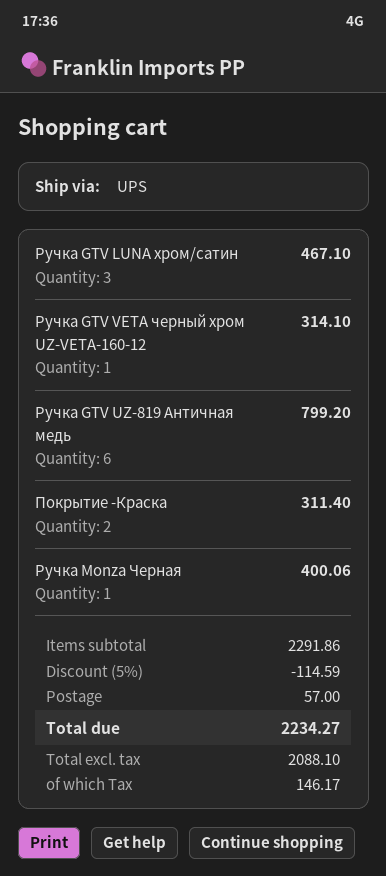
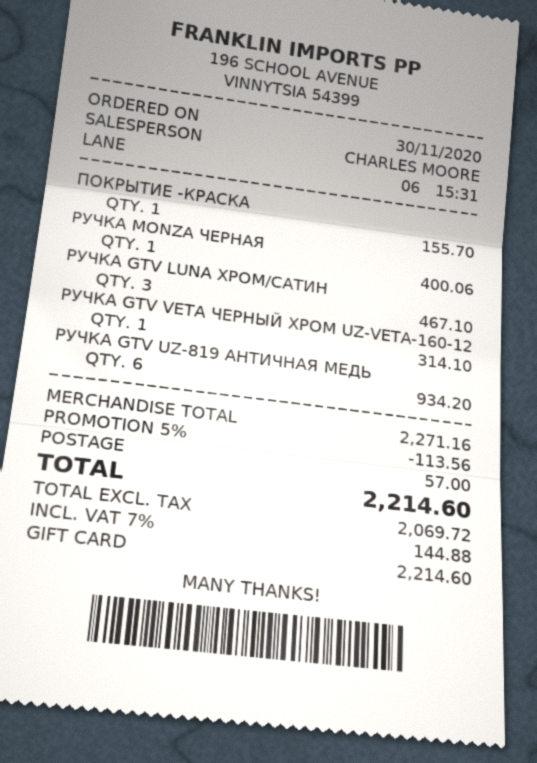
Ручка GTV UZ-819 Античная медь: 6 for 799.20 -> 6 for 934.20
Покрытие -Краска: 2 for 311.40 -> 1 for 155.70
subtotal: 2291.86 -> 2271.16
discount: 5% = 114.59 -> 5% = 113.56
net: 2088.10 -> 2069.72
tax: 146.17 -> 144.88
total: 2234.27 -> 2214.60

